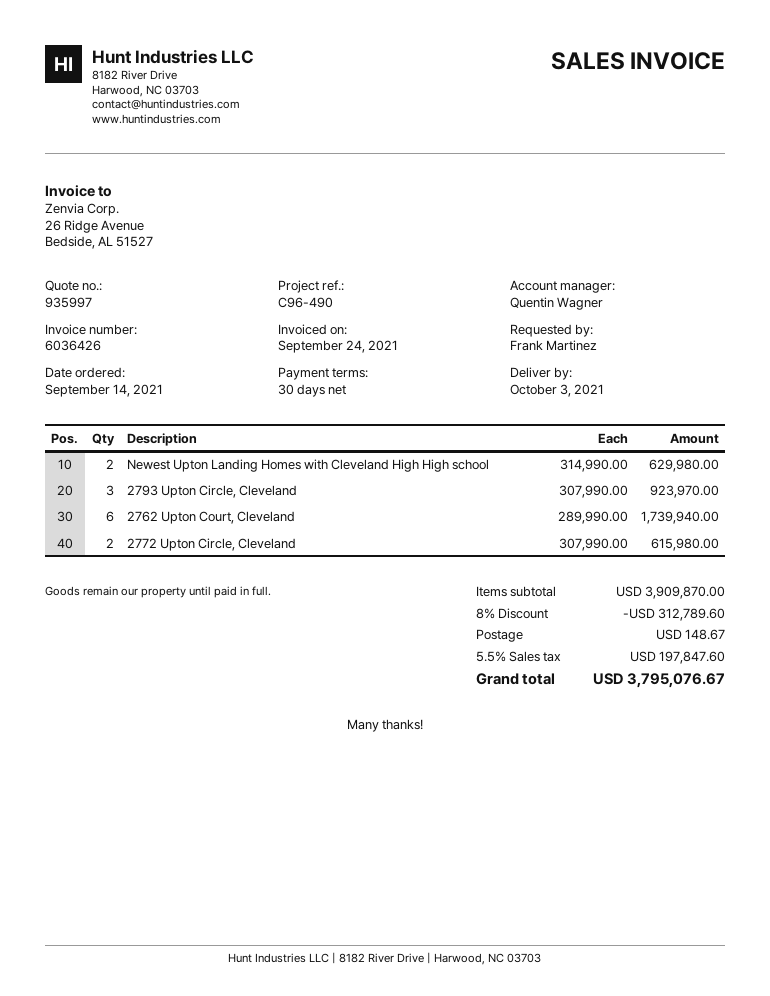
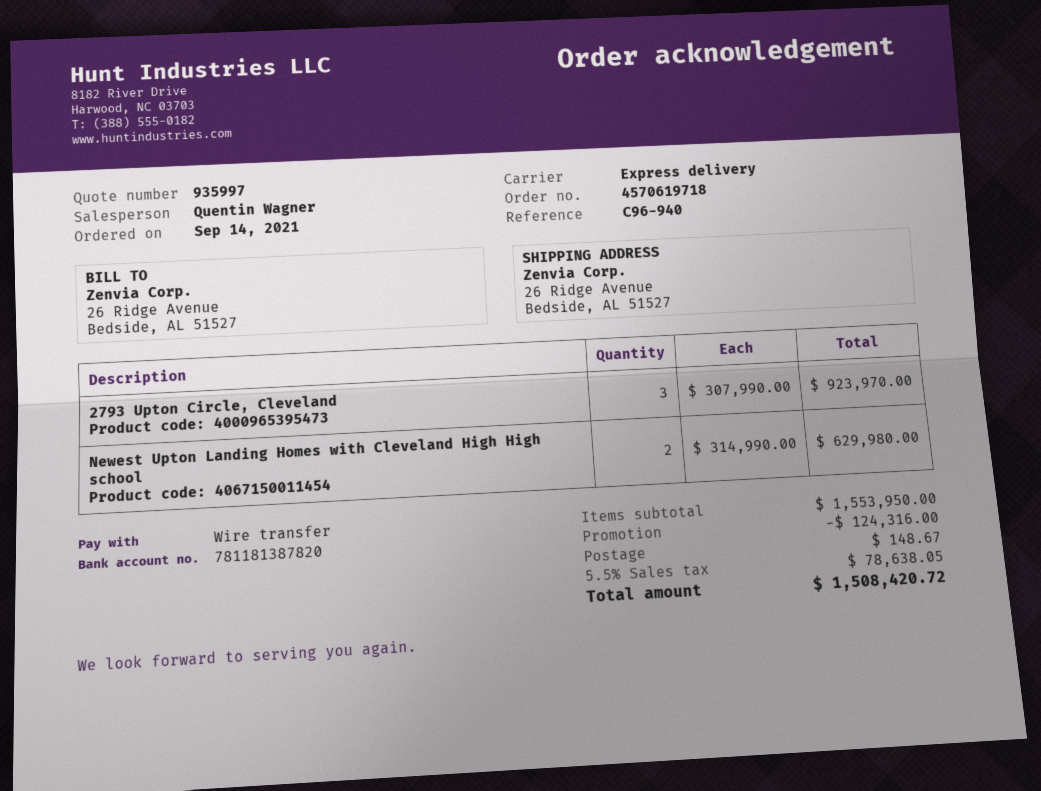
reference: C96-490 -> C96-940
2762 Upton Court, Cleveland: 6 x 289990.00 = 1739940.00 -> none
2772 Upton Circle, Cleveland: 2 x 307990.00 = 615980.00 -> none
subtotal: 3909870.00 -> 1553950.00
discount: 312789.60 -> 124316.00
tax: 5.5% = 197847.60 -> 5.5% = 78638.05
total: 3795076.67 -> 1508420.72

